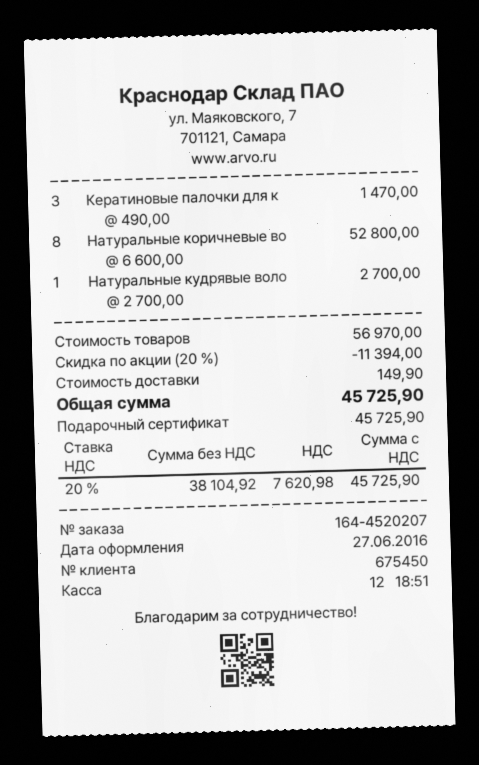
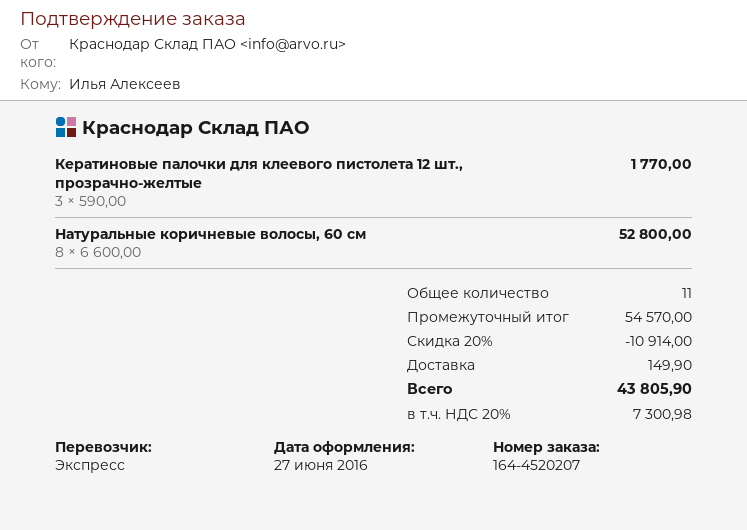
Кератиновые палочки для к: 3 x 490.00 = 1470.00 -> 3 x 590.00 = 1770.00
Натуральные кудрявые воло: 1 x 2700.00 = 2700.00 -> none
subtotal: 56970.00 -> 54570.00
discount: 20% = 11394.00 -> 20% = 10914.00
tax: 20% = 7620.98 -> 20% = 7300.98
total: 45725.90 -> 43805.90

